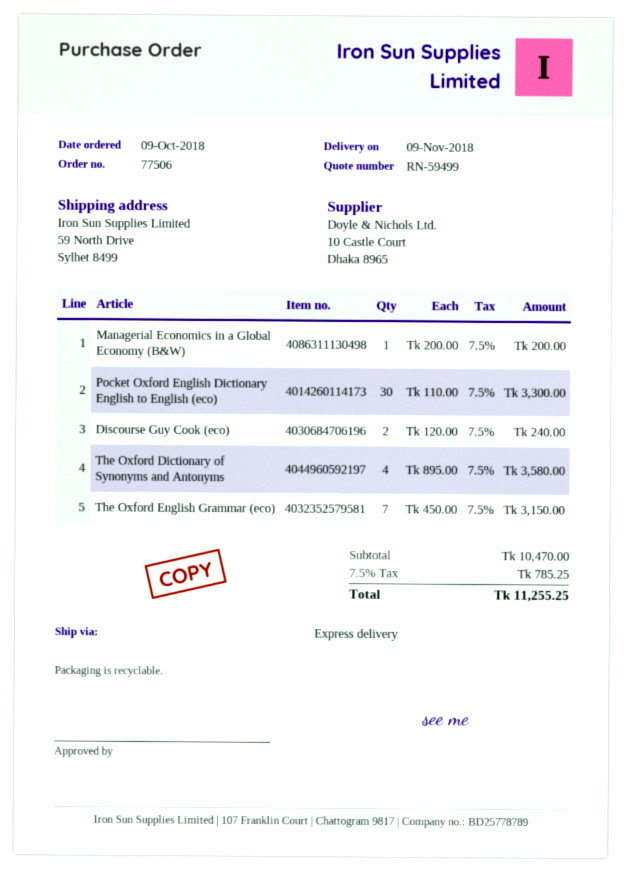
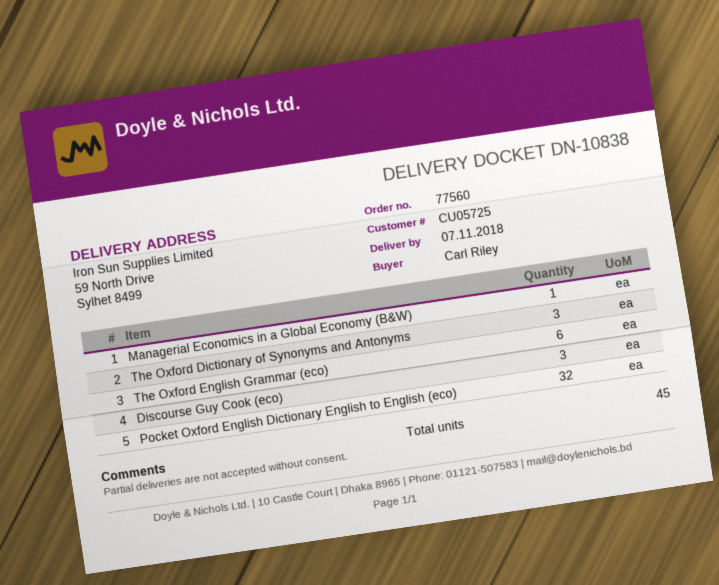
order number: 77506 -> 77560
delivery date: 2018-11-09 -> 2018-11-07
Pocket Oxford English Dictionary English to English (eco): 30 -> 32
Discourse Guy Cook (eco): 2 -> 3
The Oxford Dictionary of Synonyms and Antonyms: 4 -> 3
The Oxford English Grammar (eco): 7 -> 6

